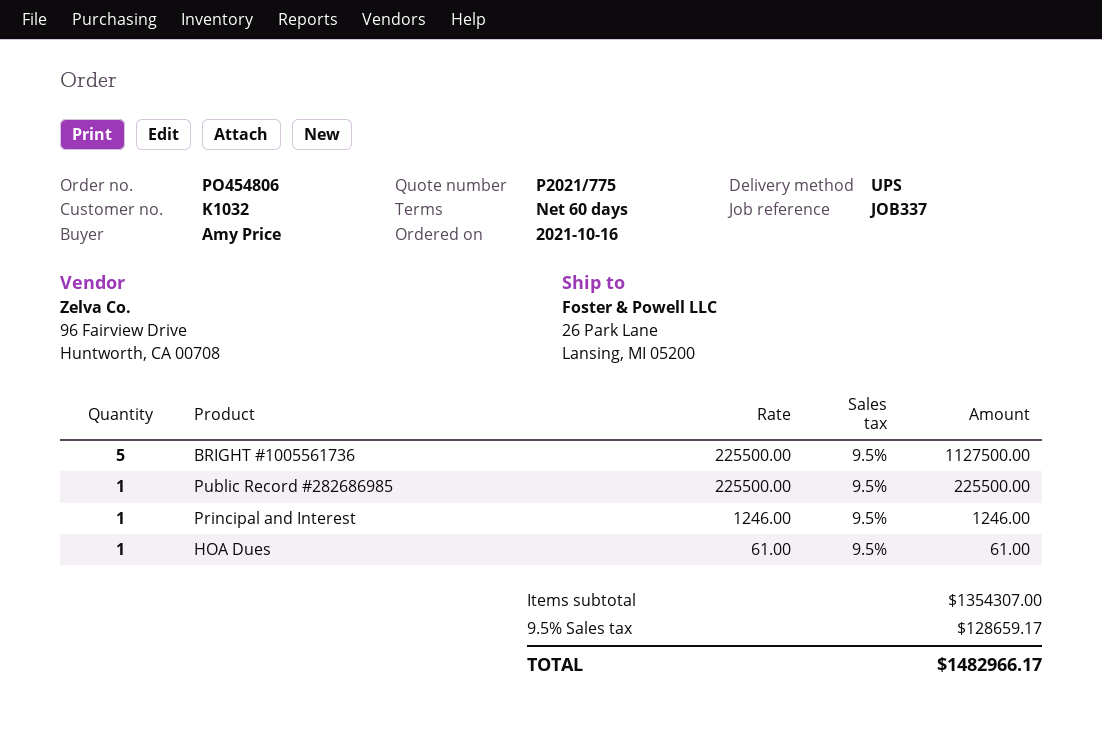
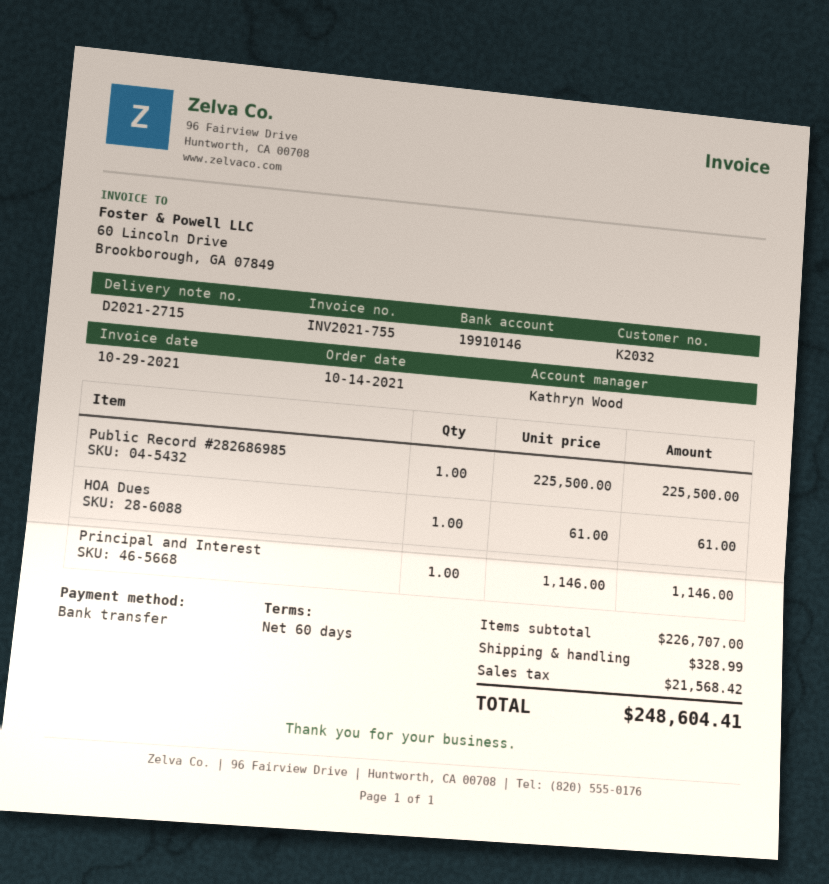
order date: 2021-10-16 -> 2021-10-14
customer number: K1032 -> K2032
BRIGHT #1005561736: 5 x 225500.00 = 1127500.00 -> none
Principal and Interest: 1 x 1246.00 = 1246.00 -> 1 x 1146.00 = 1146.00
subtotal: 1354307.00 -> 226707.00
shipping: none -> 328.99
tax: 128659.17 -> 21568.42
total: 1482966.17 -> 248604.41

